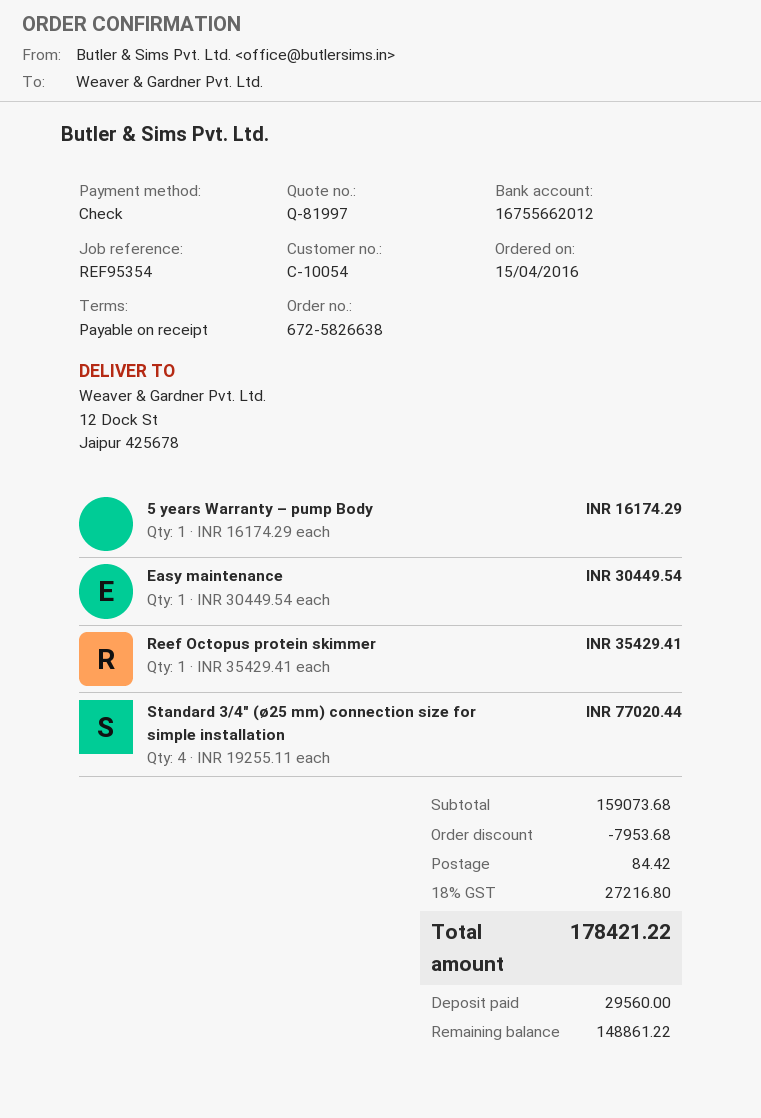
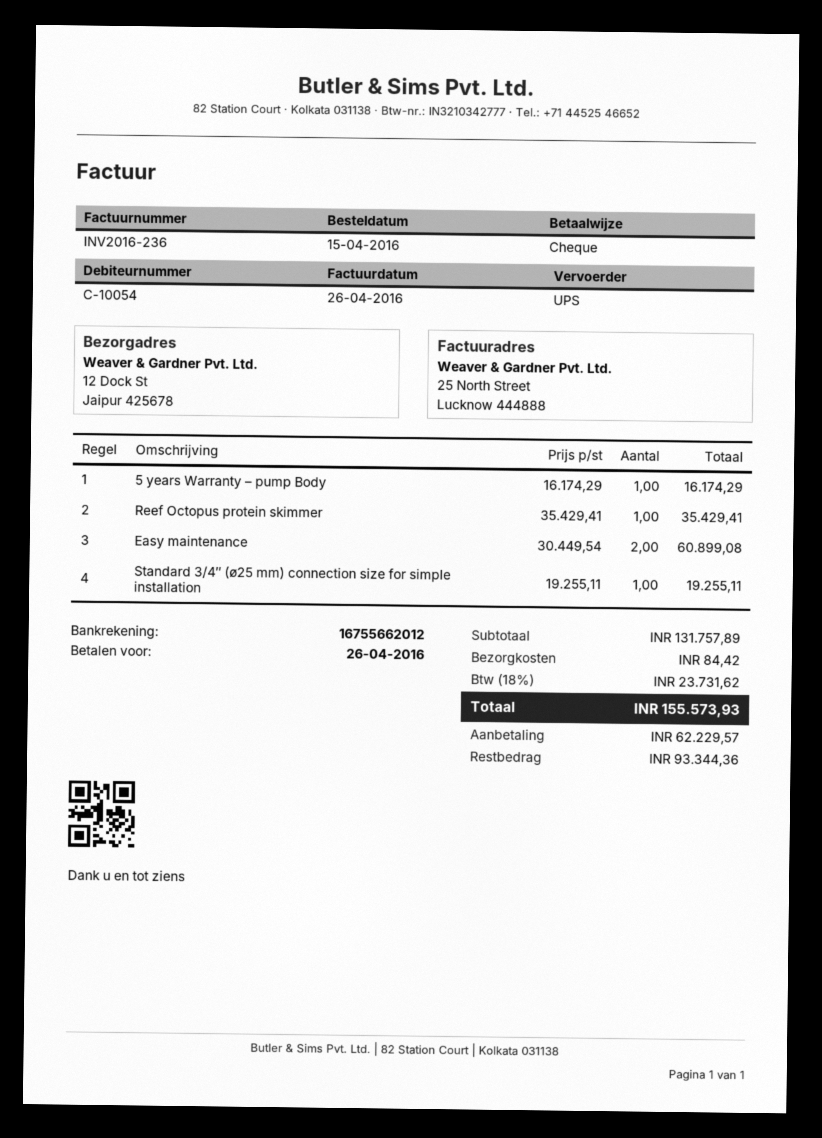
Easy maintenance: 1 x 30449.54 = 30449.54 -> 2 x 30449.54 = 60899.08
Standard 3/4″ (ø25 mm) connection size for simple installation: 4 x 19255.11 = 77020.44 -> 1 x 19255.11 = 19255.11
subtotal: 159073.68 -> 131757.89
discount: 7953.68 -> none
tax: 18% = 27216.80 -> 18% = 23731.62
total: 178421.22 -> 155573.93
deposit: 29560.00 -> 62229.57
balance: 148861.22 -> 93344.36

